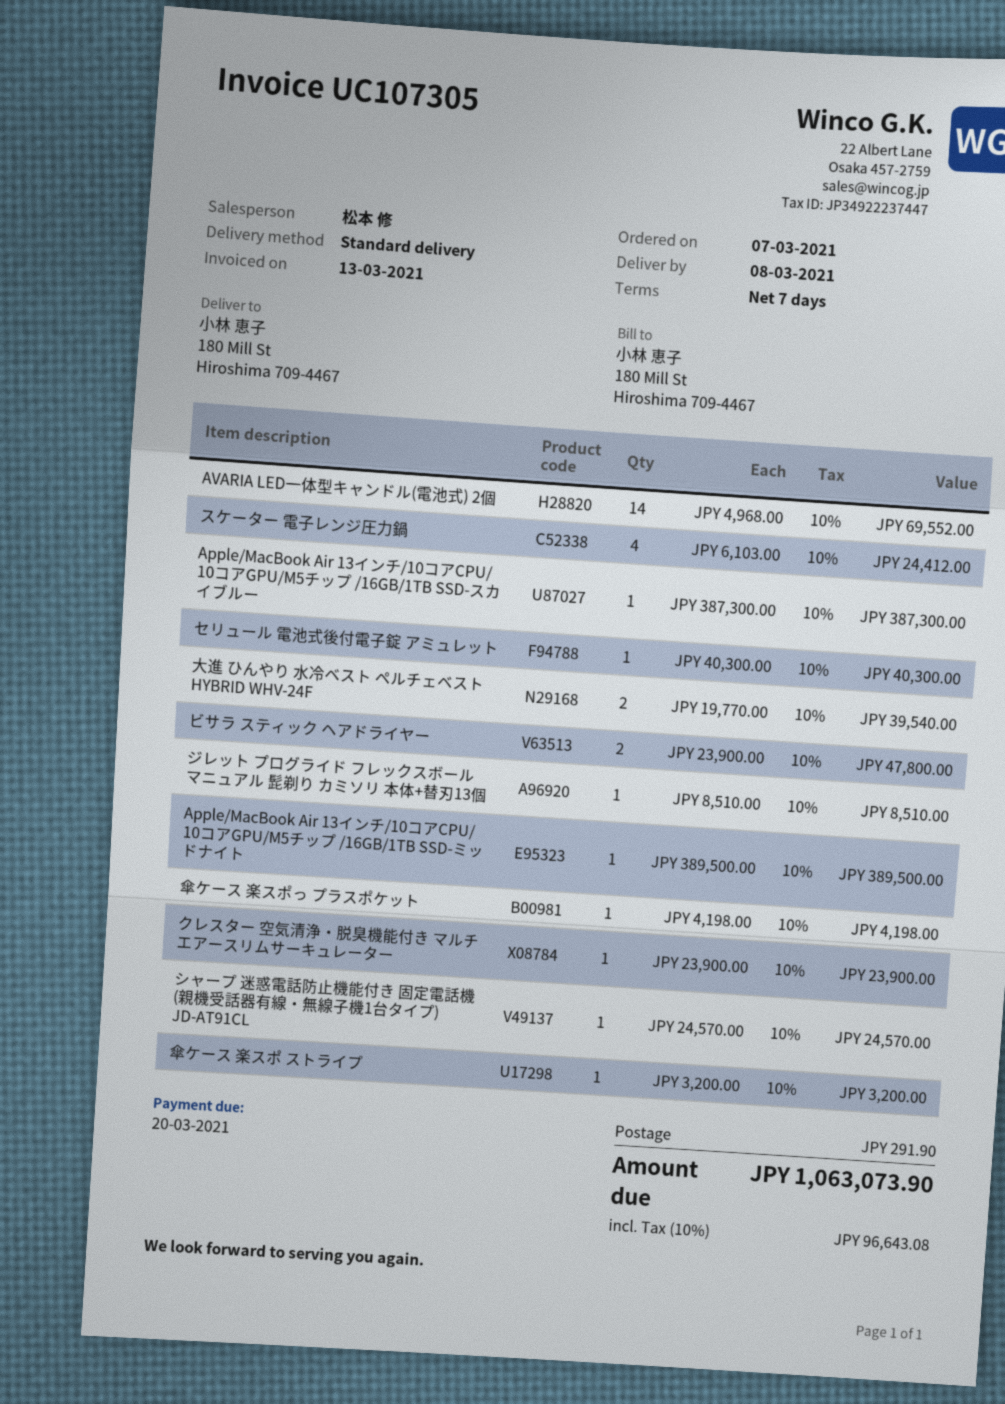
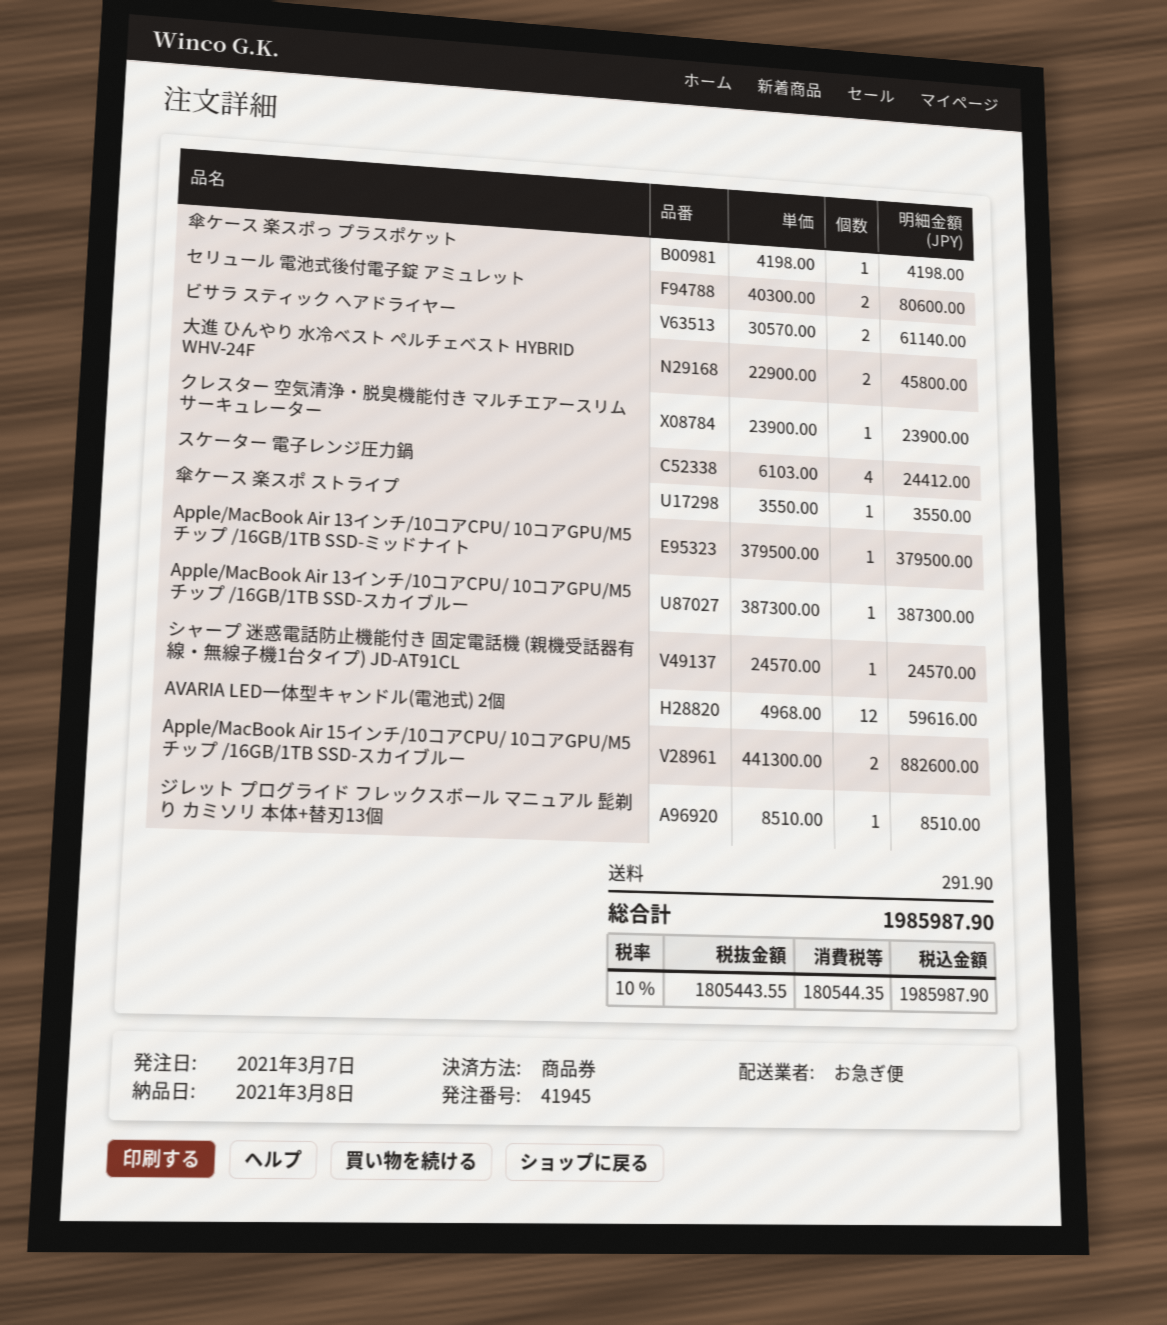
shipping method: standard -> express
AVARIA LED一体型キャンドル(電池式) 2個: 14 x 4968.00 = 69552.00 -> 12 x 4968.00 = 59616.00
セリュール 電池式後付電子錠 アミュレット: 1 x 40300.00 = 40300.00 -> 2 x 40300.00 = 80600.00
大進 ひんやり 水冷ベスト ペルチェベスト HYBRID WHV-24F: 2 x 19770.00 = 39540.00 -> 2 x 22900.00 = 45800.00
ビサラ スティック ヘアドライヤー: 2 x 23900.00 = 47800.00 -> 2 x 30570.00 = 61140.00
Apple/MacBook Air 13インチ/10コアCPU/ 10コアGPU/M5チップ /16GB/1TB SSD-ミッドナイト: 1 x 389500.00 = 389500.00 -> 1 x 379500.00 = 379500.00
傘ケース 楽スポ ストライプ: 1 x 3200.00 = 3200.00 -> 1 x 3550.00 = 3550.00
Apple/MacBook Air 15インチ/10コアCPU/ 10コアGPU/M5チップ /16GB/1TB SSD-スカイブルー: none -> 2 x 441300.00 = 882600.00
tax: 10% = 96643.08 -> 10% = 180544.35
total: 1063073.90 -> 1985987.90

